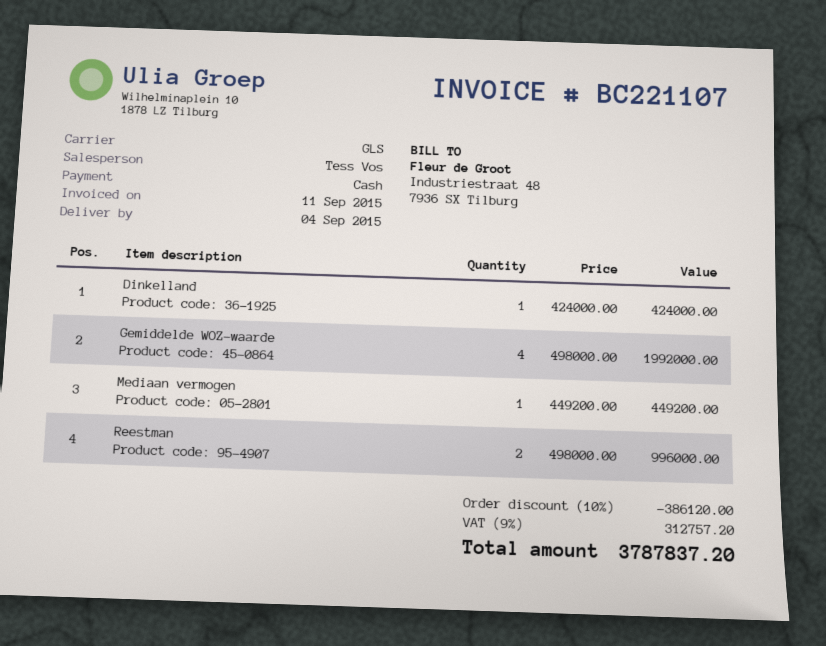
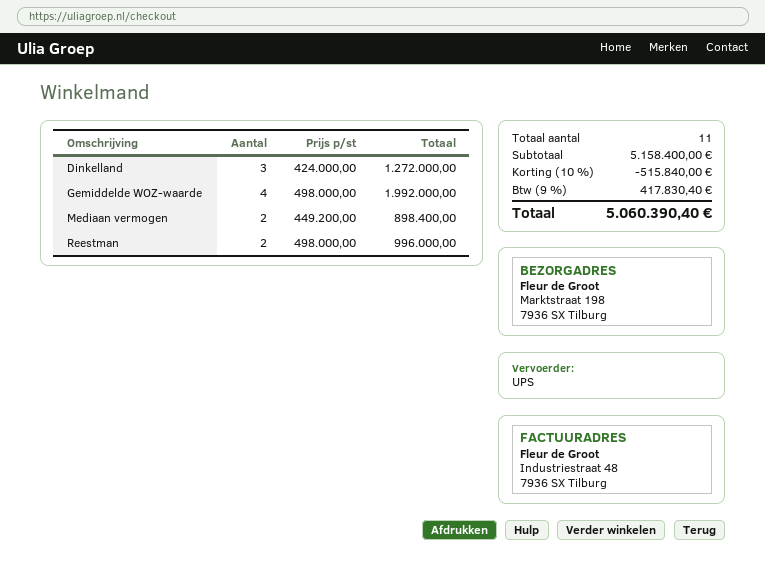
shipping method: GLS -> UPS
Dinkelland: 1 x 424000.00 = 424000.00 -> 3 x 424000.00 = 1272000.00
Mediaan vermogen: 1 x 449200.00 = 449200.00 -> 2 x 449200.00 = 898400.00
discount: 10% = 386120.00 -> 10% = 515840.00
tax: 9% = 312757.20 -> 9% = 417830.40
total: 3787837.20 -> 5060390.40

